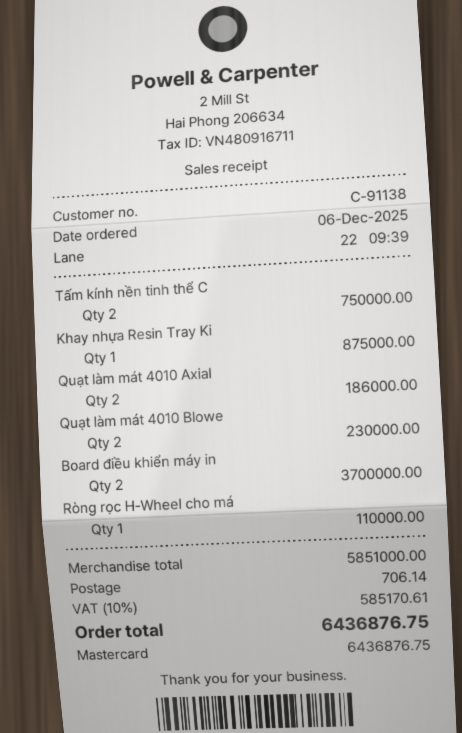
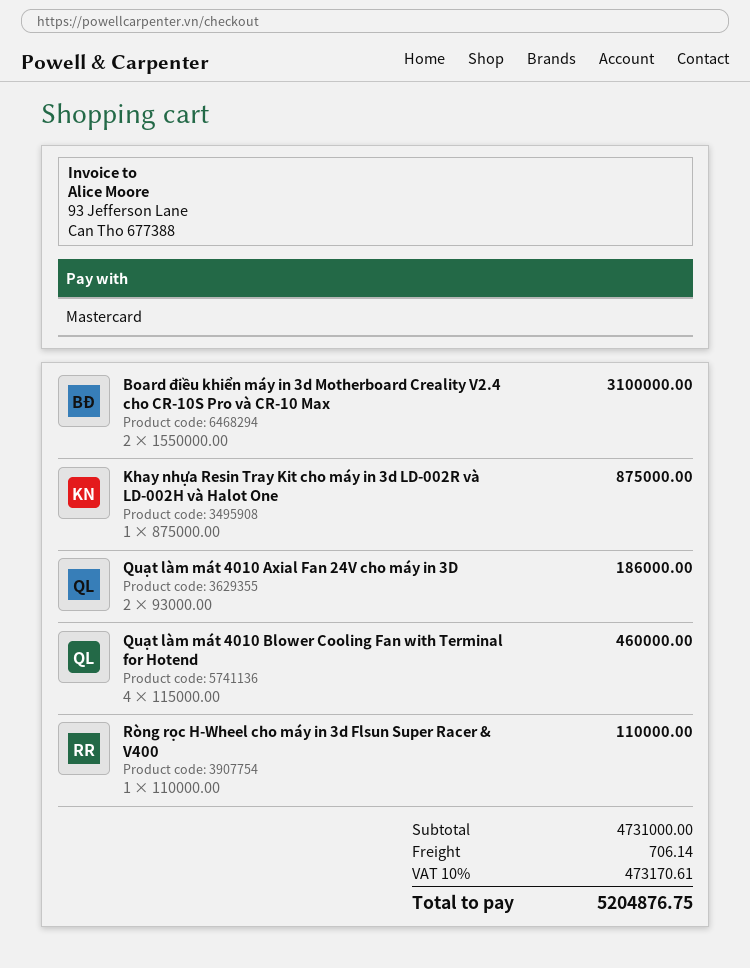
Tấm kính nền tinh thể C: 2 for 750000.00 -> none
Quạt làm mát 4010 Blowe: 2 for 230000.00 -> 4 for 460000.00
Board điều khiển máy in: 2 for 3700000.00 -> 2 for 3100000.00
subtotal: 5851000.00 -> 4731000.00
tax: 10% = 585170.61 -> 10% = 473170.61
total: 6436876.75 -> 5204876.75

